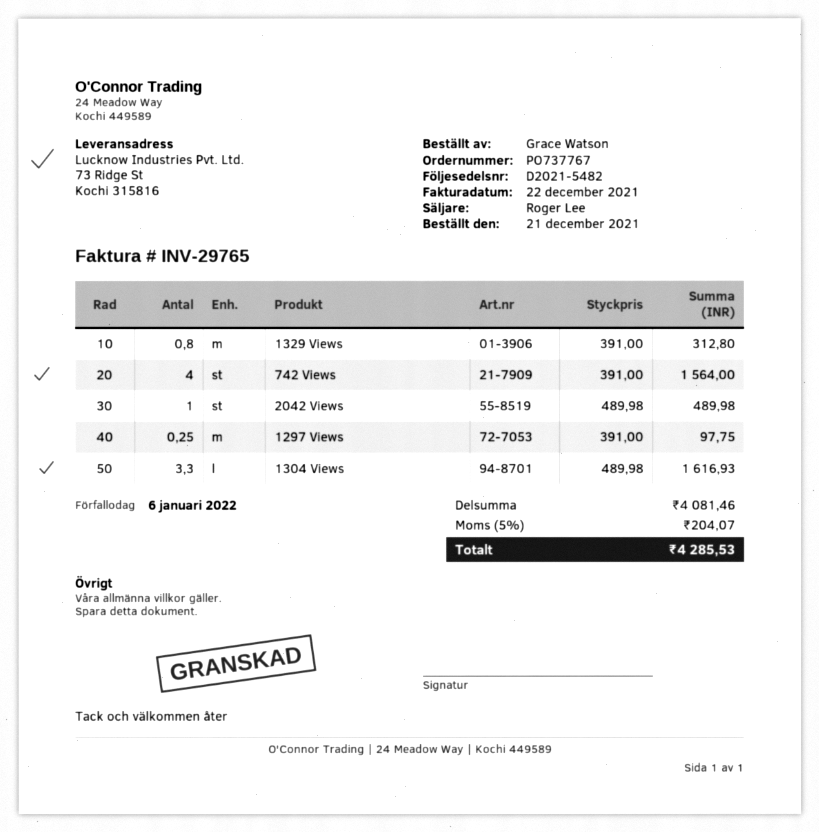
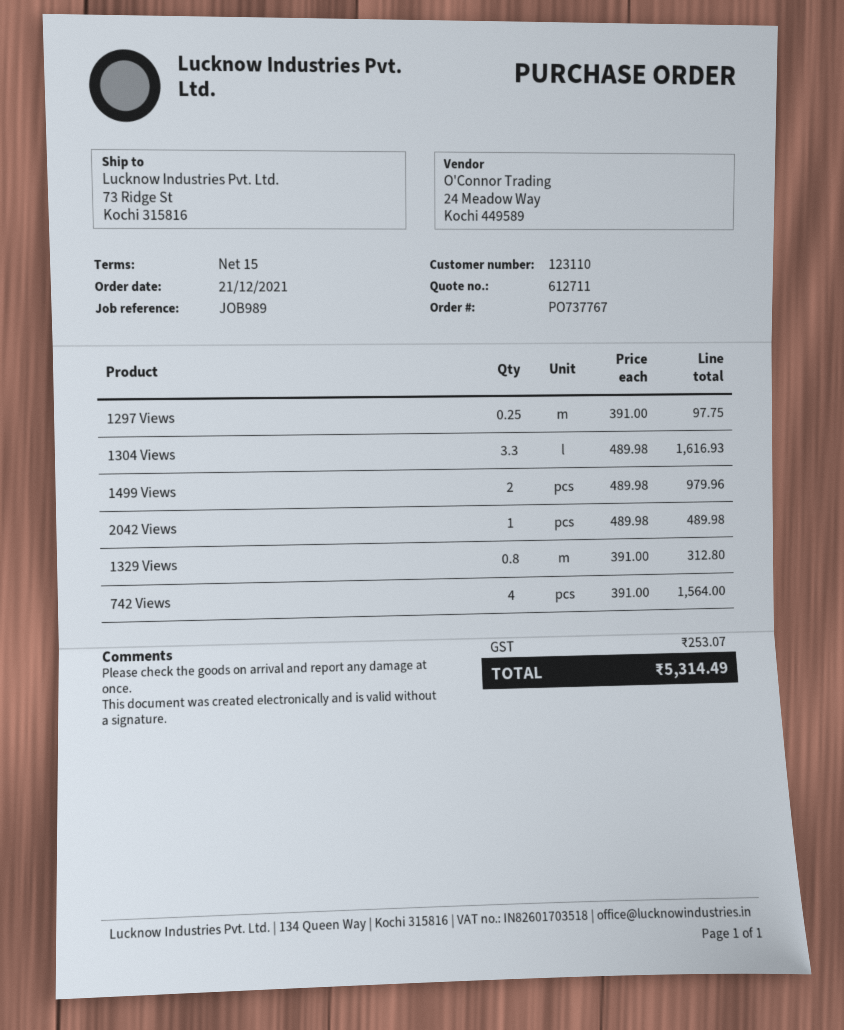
1499 Views: none -> 2 x 489.98 = 979.96
tax: 204.07 -> 253.07
total: 4285.53 -> 5314.49

